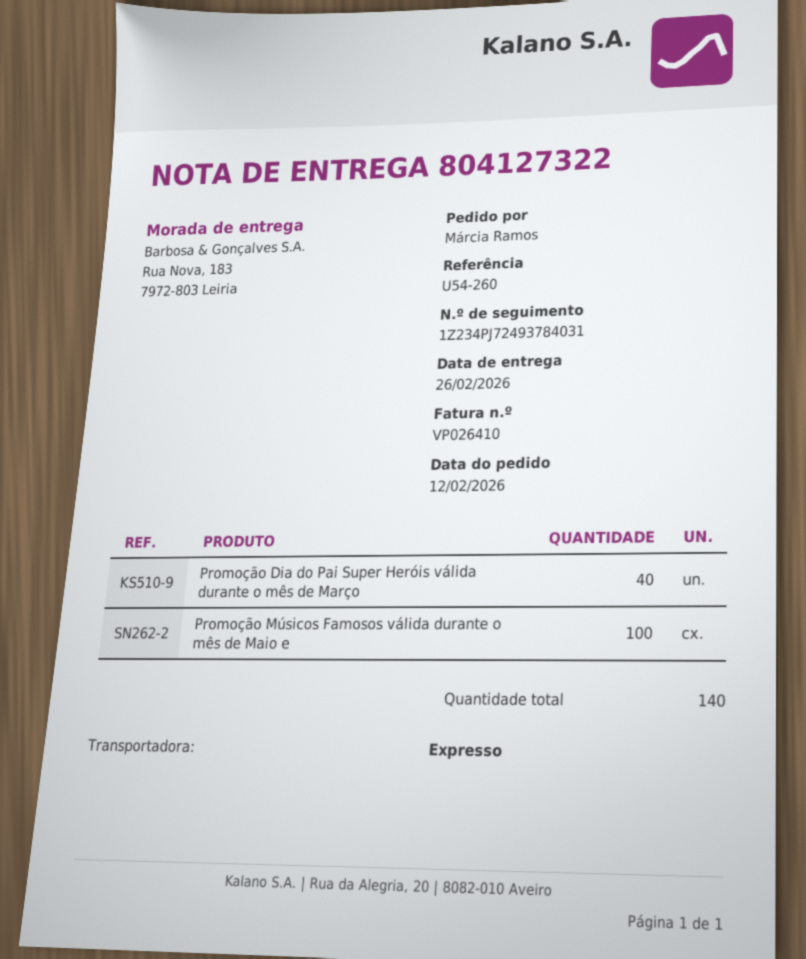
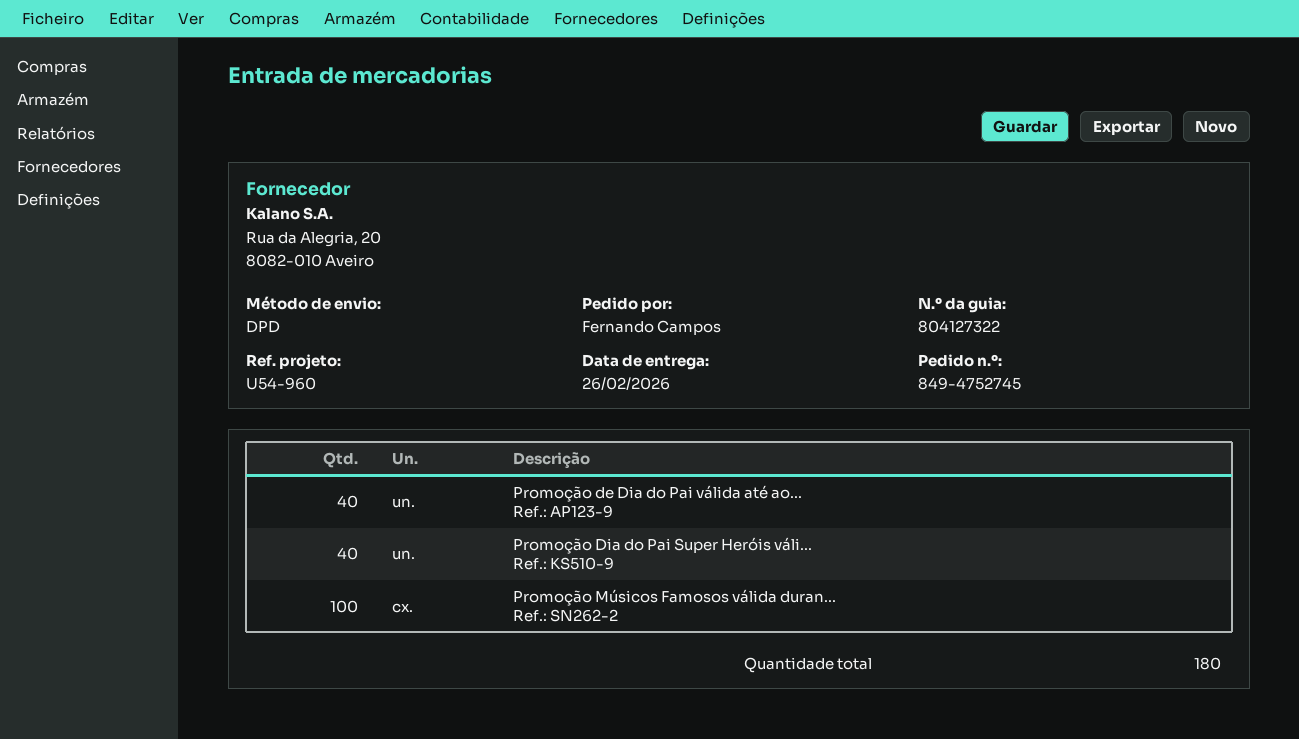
reference: U54-260 -> U54-960
ordered by: Márcia Ramos -> Fernando Campos
shipping method: express -> DPD
Promoção de Dia do Pai válida até ao...: none -> 40
total quantity: 140 -> 180

